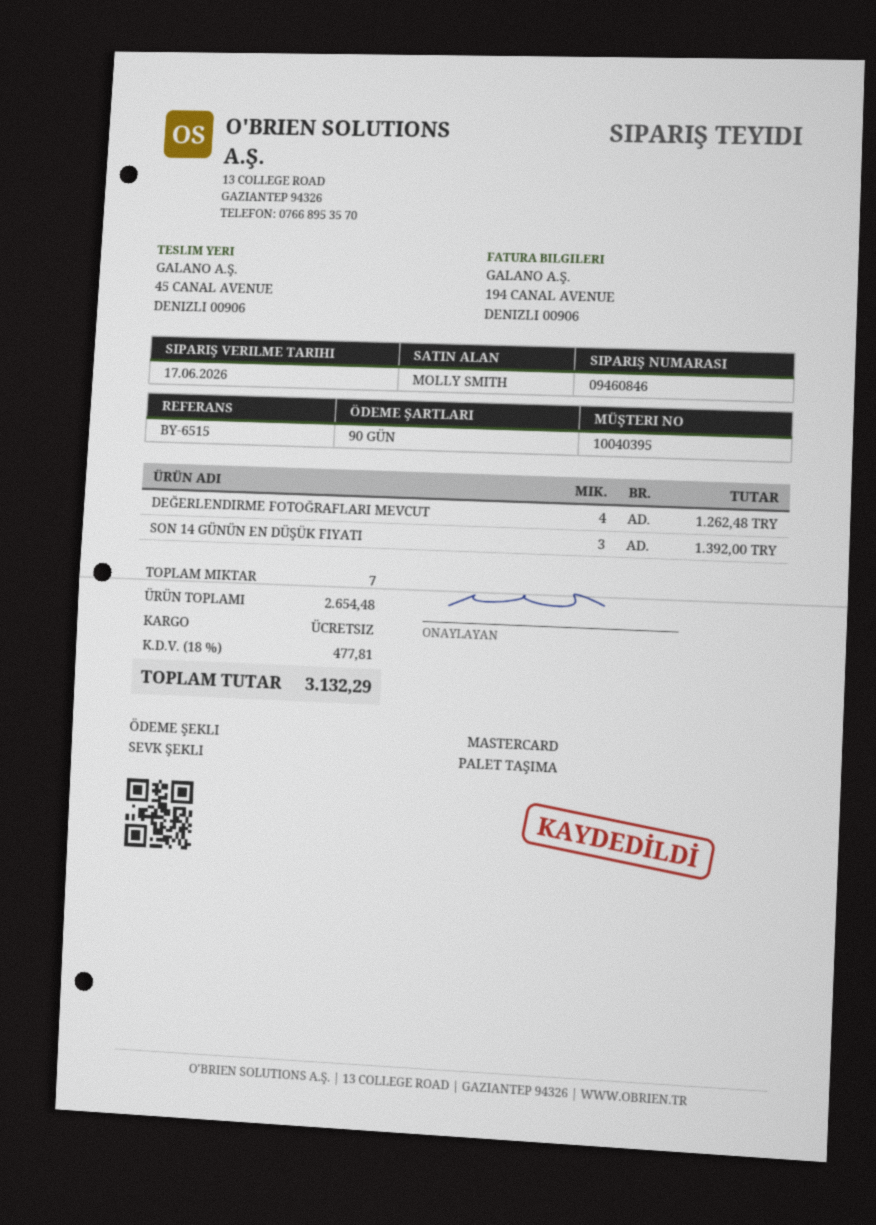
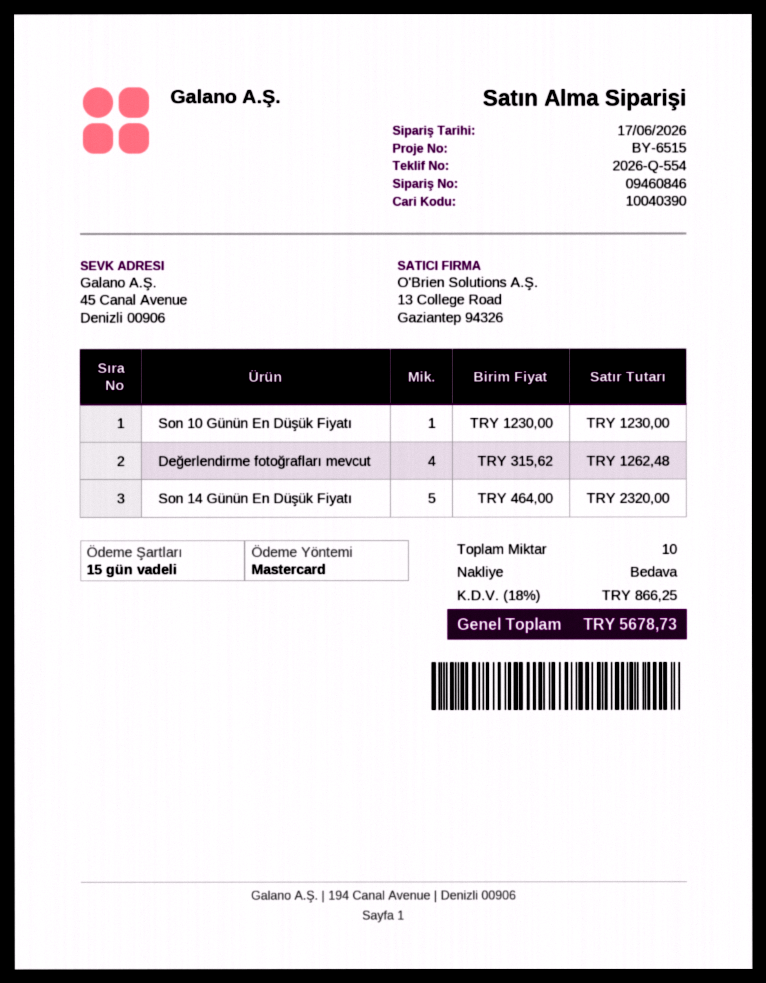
payment terms: 90 days -> 15 days
customer number: 10040395 -> 10040390
SON 14 GÜNÜN EN DÜŞÜK FIYATI: 3 for 1392.00 -> 5 for 2320.00
Son 10 Günün En Düşük Fiyatı: none -> 1 for 1230.00
total quantity: 7 -> 10
tax: 18% = 477.81 -> 18% = 866.25
total: 3132.29 -> 5678.73

